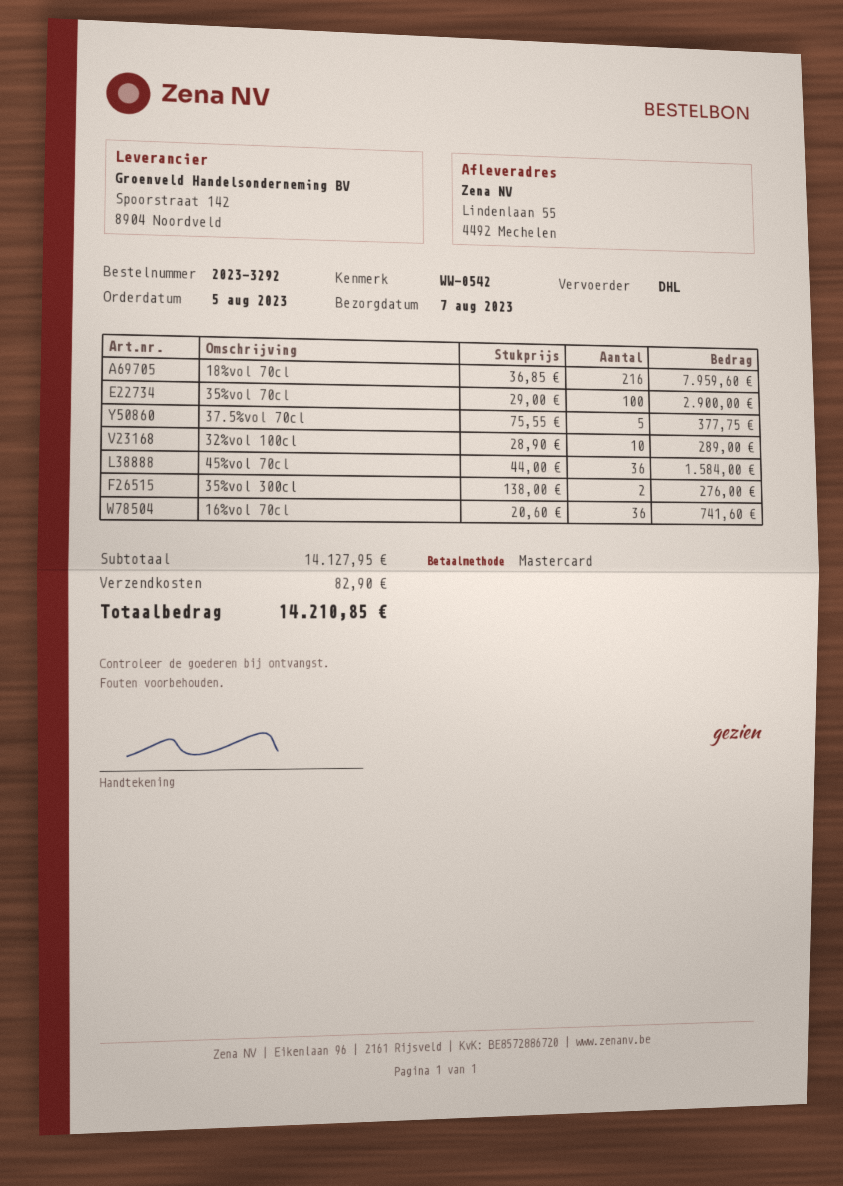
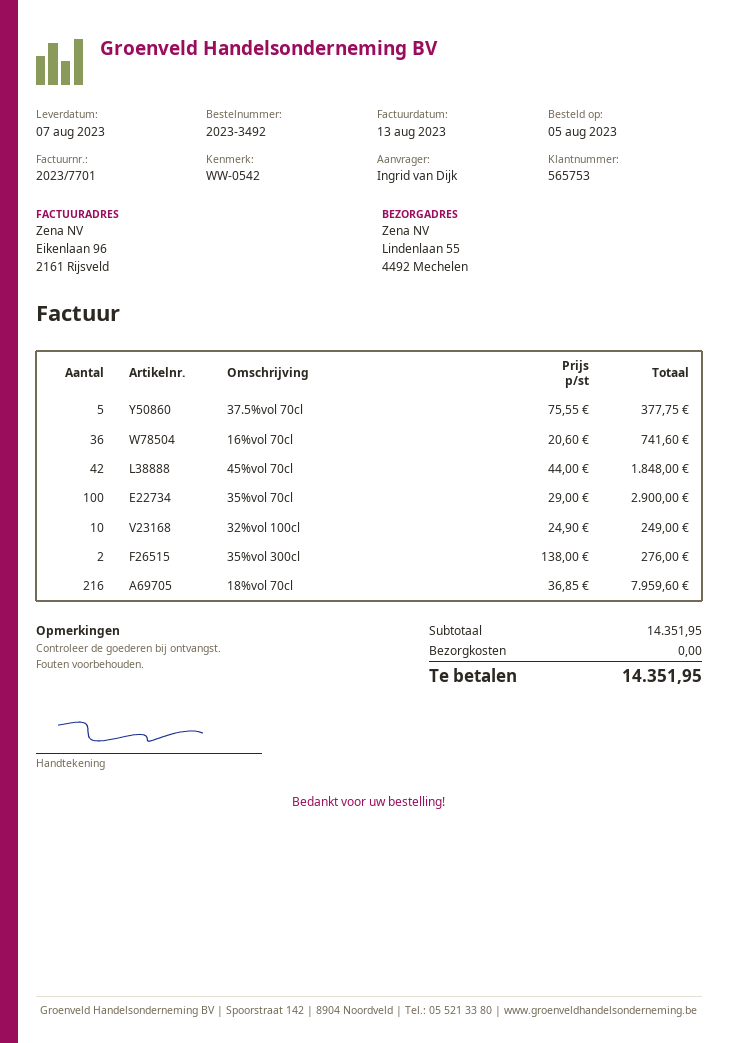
order number: 2023-3292 -> 2023-3492
32%vol 100cl: 10 x 28.90 = 289.00 -> 10 x 24.90 = 249.00
45%vol 70cl: 36 x 44.00 = 1584.00 -> 42 x 44.00 = 1848.00
subtotal: 14127.95 -> 14351.95
shipping: 82.90 -> 0.00
total: 14210.85 -> 14351.95

